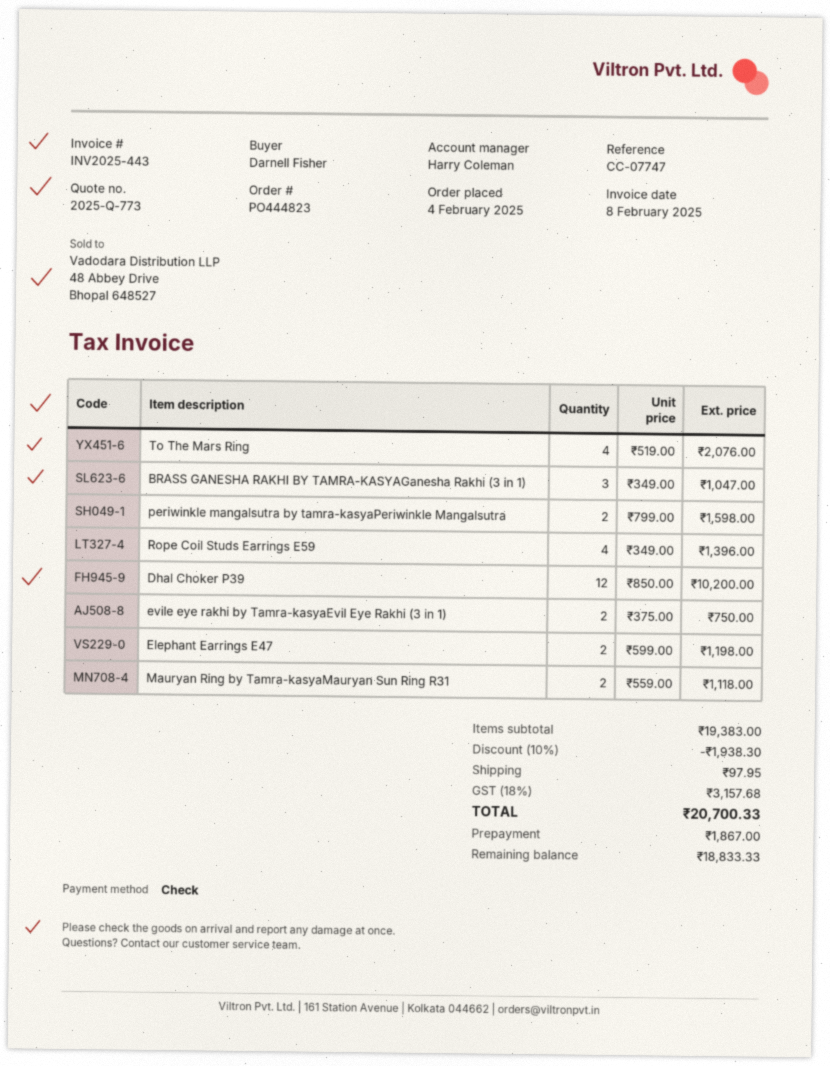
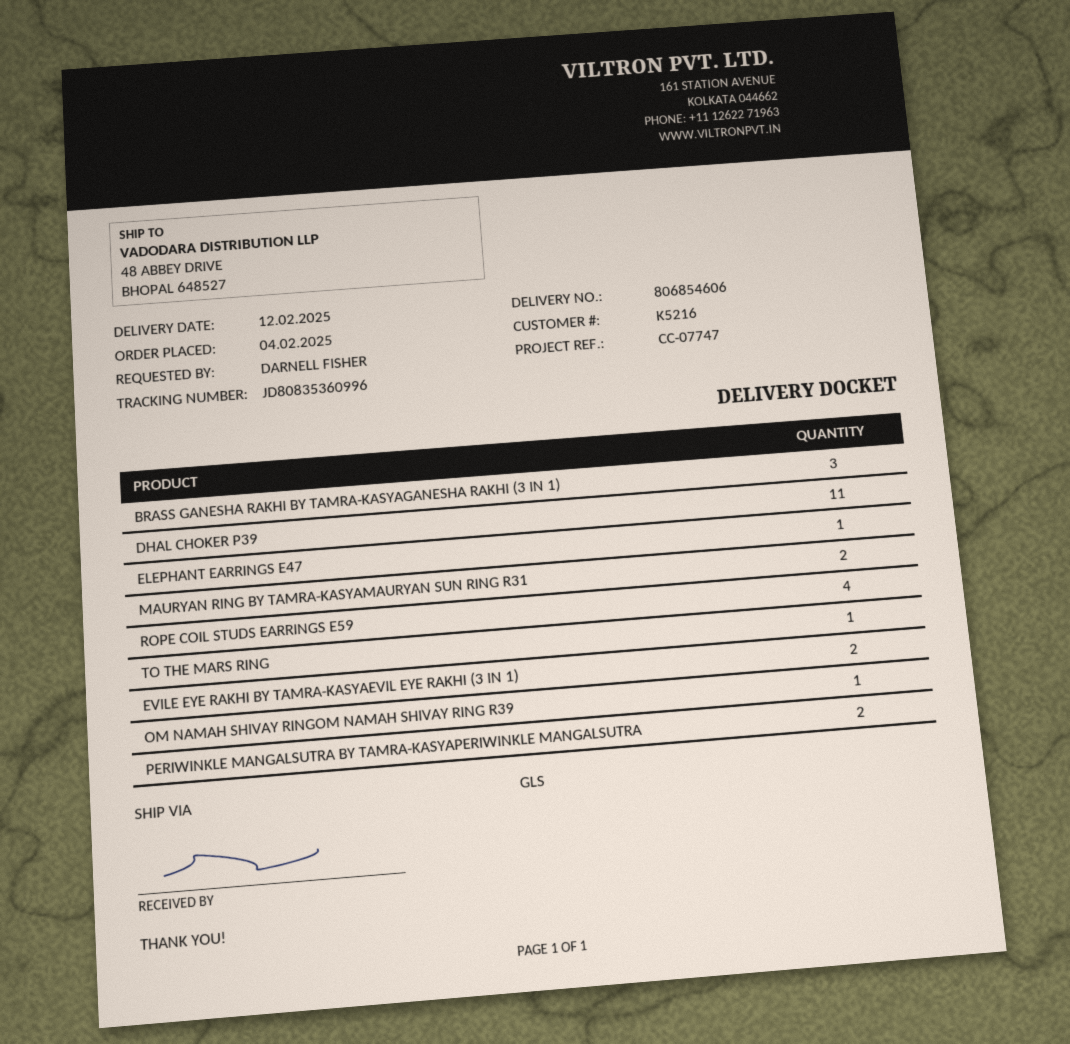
To The Mars Ring: 4 -> 1
Dhal Choker P39: 12 -> 11
Elephant Earrings E47: 2 -> 1
OM NAMAH SHIVAY RINGOM NAMAH SHIVAY RING R39: none -> 1

